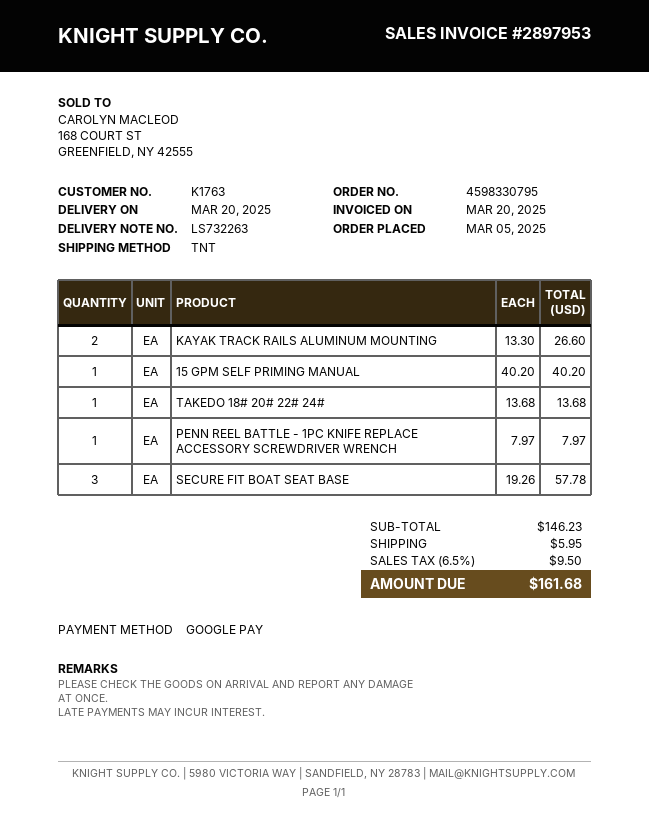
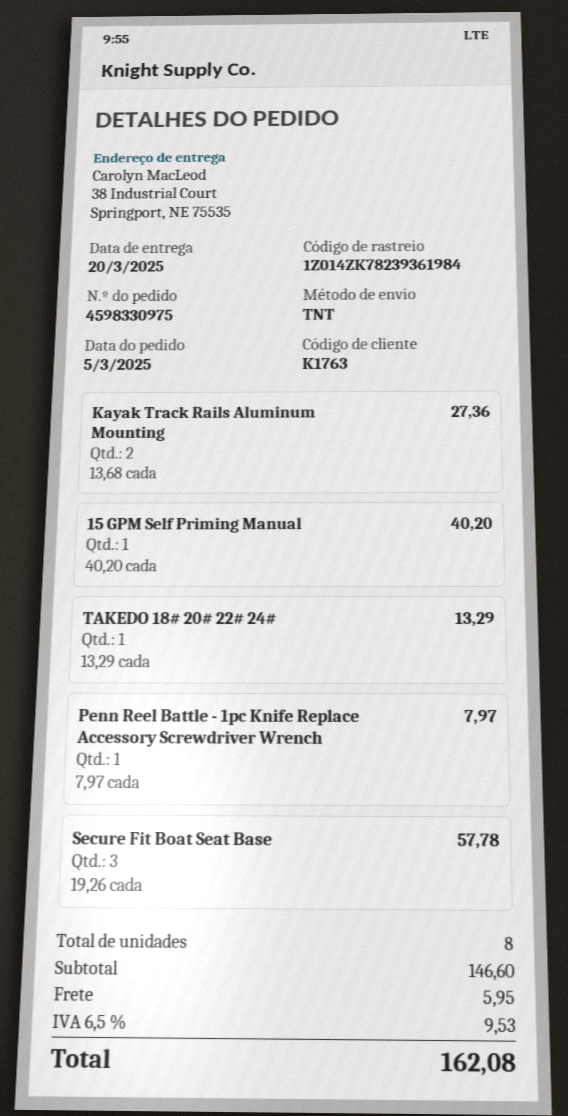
order number: 4598330795 -> 4598330975
KAYAK TRACK RAILS ALUMINUM MOUNTING: 2 x 13.30 = 26.60 -> 2 x 13.68 = 27.36
TAKEDO 18# 20# 22# 24#: 1 x 13.68 = 13.68 -> 1 x 13.29 = 13.29
subtotal: 146.23 -> 146.60
tax: 6.5% = 9.50 -> 6.5% = 9.53
total: 161.68 -> 162.08

